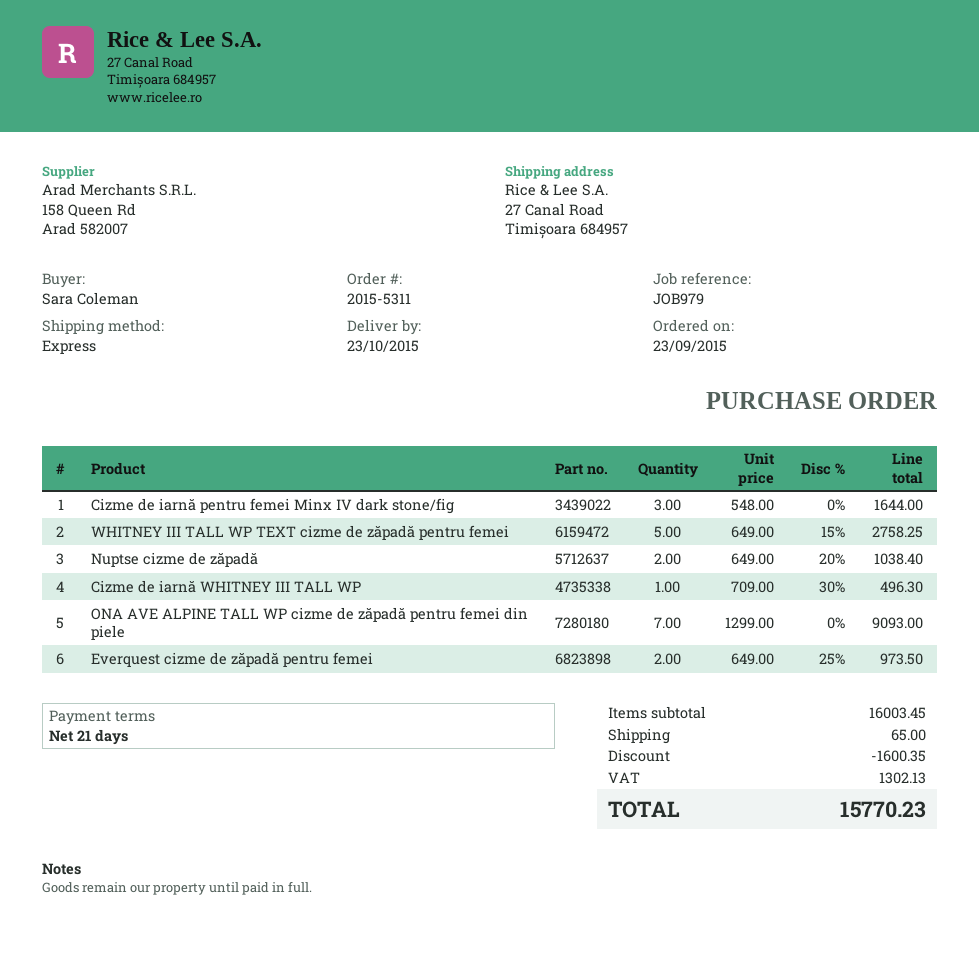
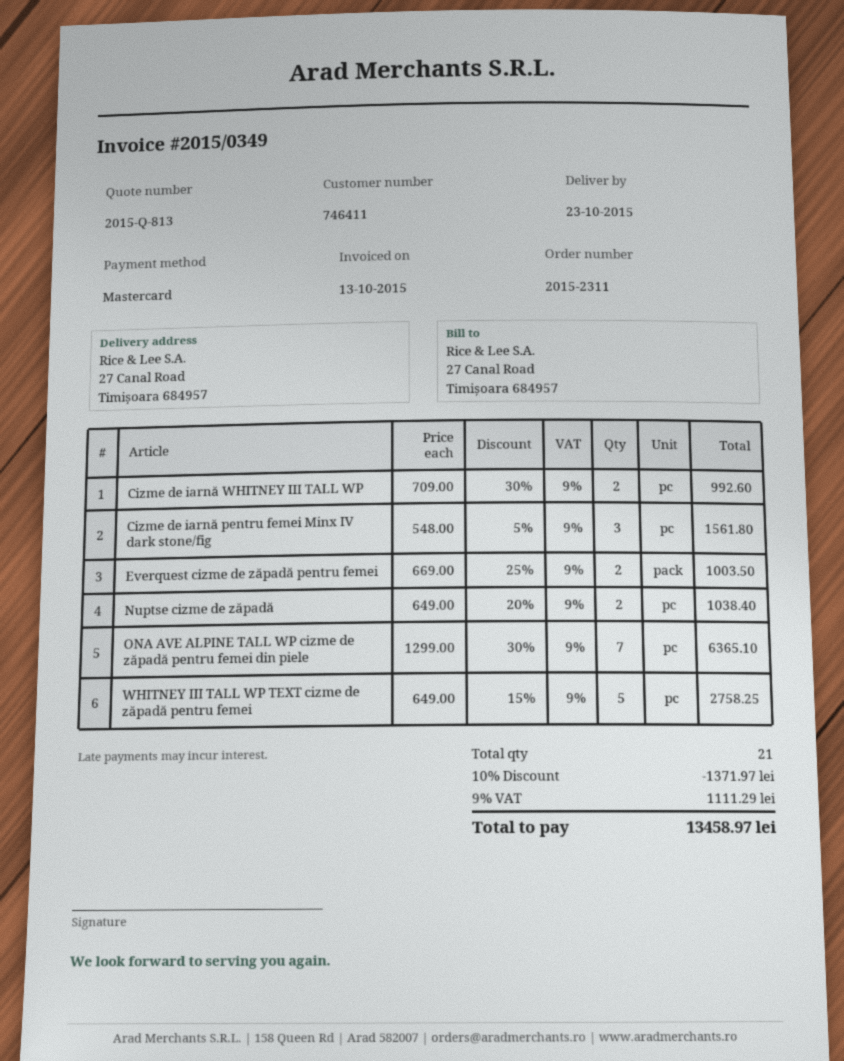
order number: 2015-5311 -> 2015-2311
Cizme de iarnă pentru femei Minx IV dark stone/fig: 3 x 548.00 = 1644.00 -> 3 x 548.00 - 5% = 1561.80
Cizme de iarnă WHITNEY III TALL WP: 1 x 709.00 - 30% = 496.30 -> 2 x 709.00 - 30% = 992.60
ONA AVE ALPINE TALL WP cizme de zăpadă pentru femei din piele: 7 x 1299.00 = 9093.00 -> 7 x 1299.00 - 30% = 6365.10
Everquest cizme de zăpadă pentru femei: 2 x 649.00 - 25% = 973.50 -> 2 x 669.00 - 25% = 1003.50
discount: 1600.35 -> 1371.97
shipping: 65.00 -> none
tax: 1302.13 -> 1111.29
total: 15770.23 -> 13458.97

